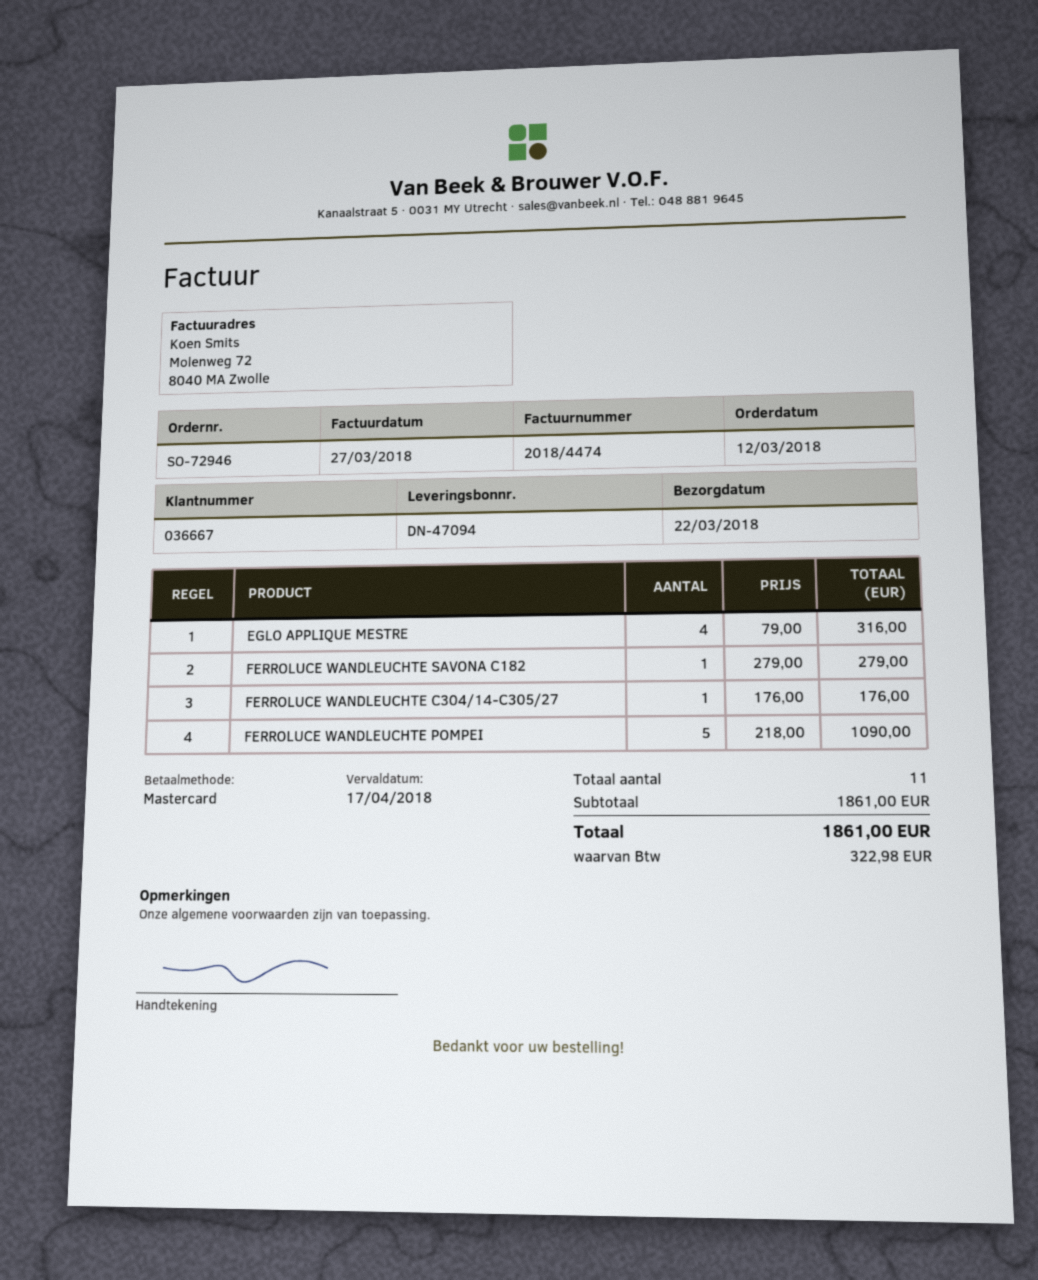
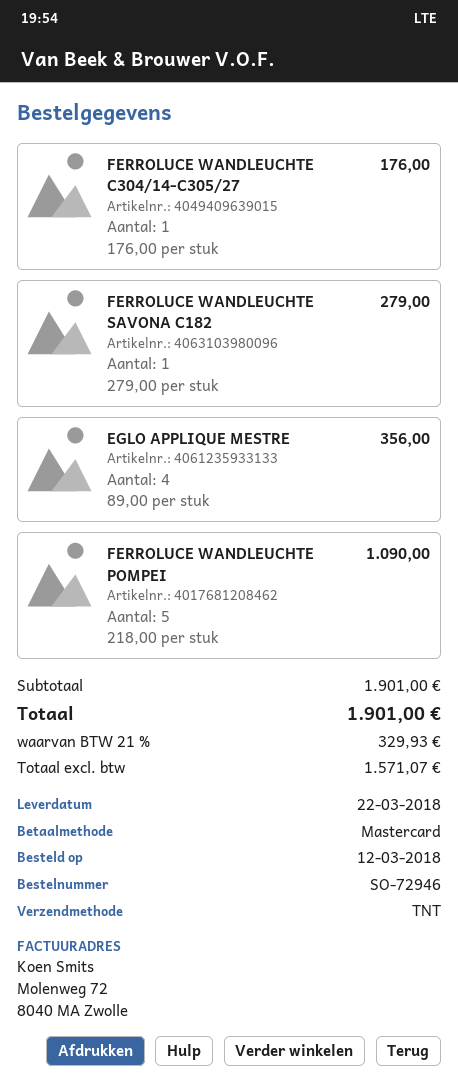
EGLO APPLIQUE MESTRE: 4 x 79.00 = 316.00 -> 4 x 89.00 = 356.00
subtotal: 1861.00 -> 1901.00
tax: 322.98 -> 329.93
total: 1861.00 -> 1901.00

